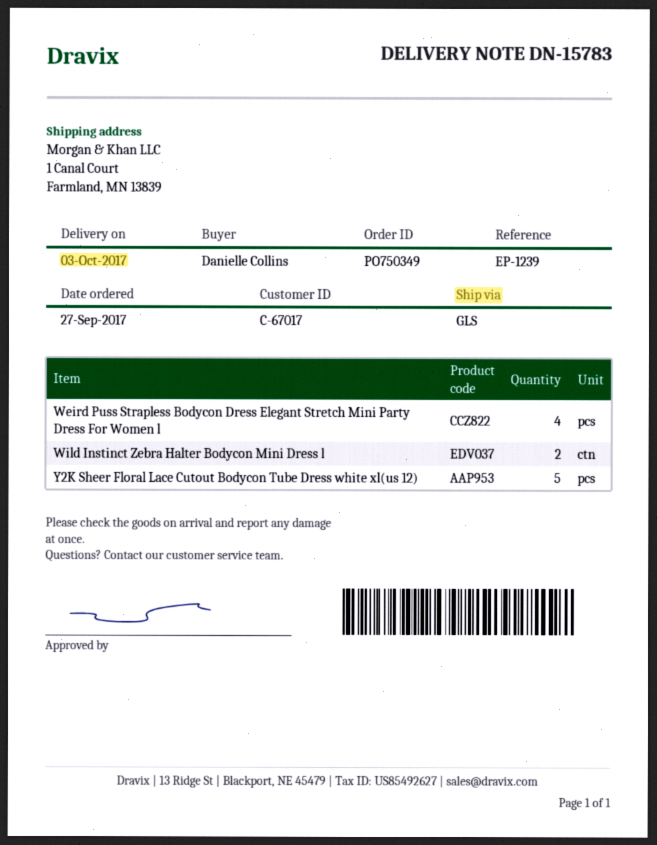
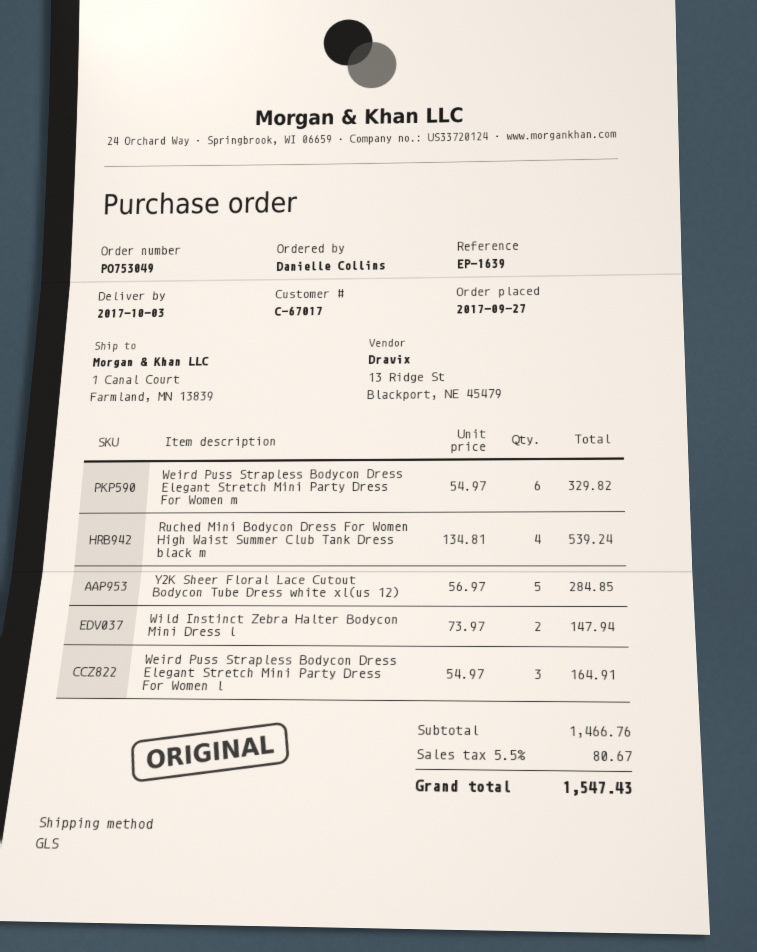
order number: PO750349 -> PO753049
reference: EP-1239 -> EP-1639
Weird Puss Strapless Bodycon Dress Elegant Stretch Mini Party Dress For Women l: 4 -> 3
Weird Puss Strapless Bodycon Dress Elegant Stretch Mini Party Dress For Women m: none -> 6
Ruched Mini Bodycon Dress For Women High Waist Summer Club Tank Dress black m: none -> 4

